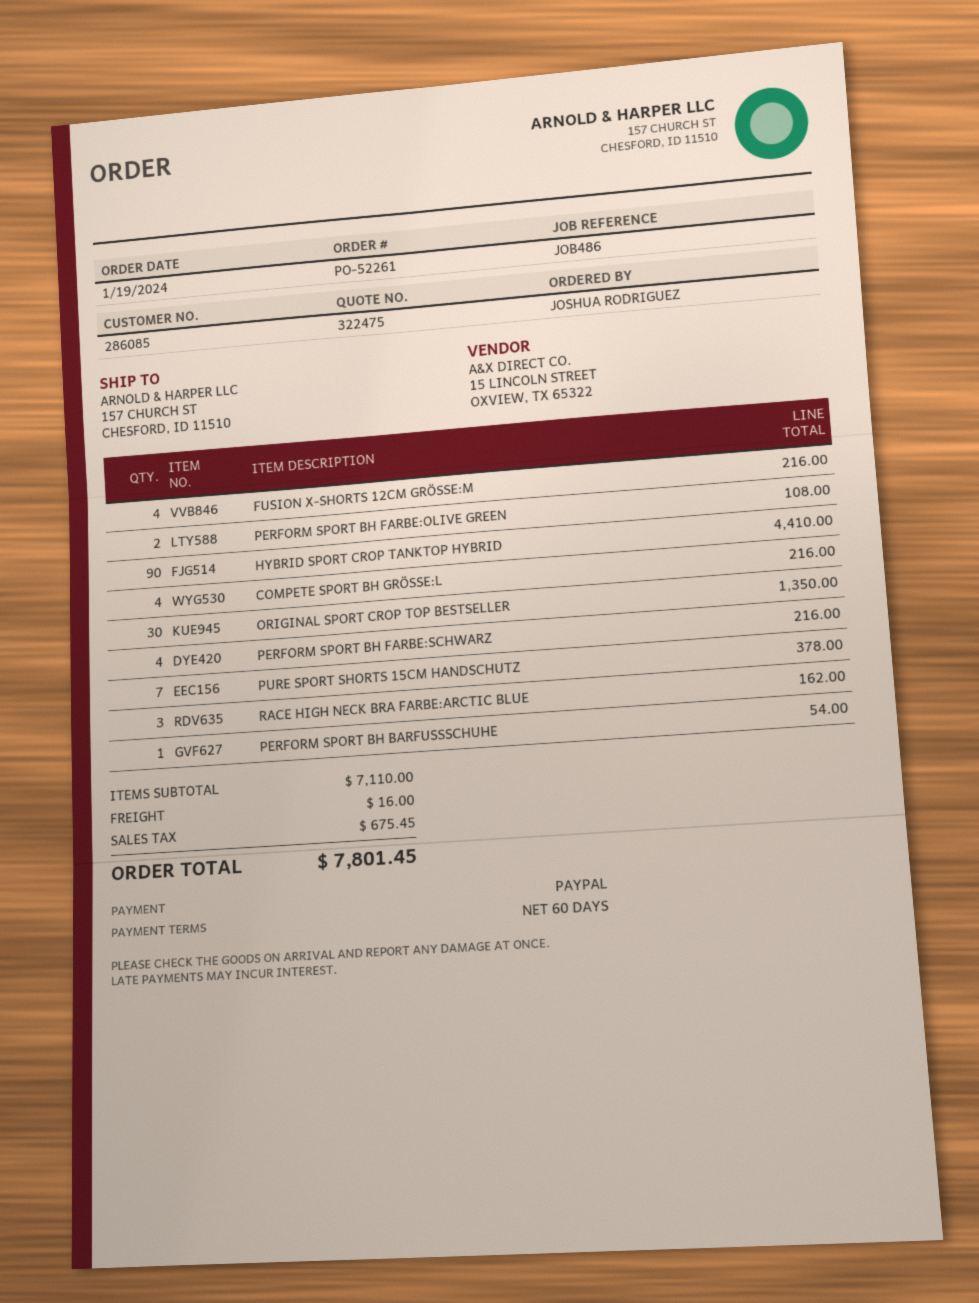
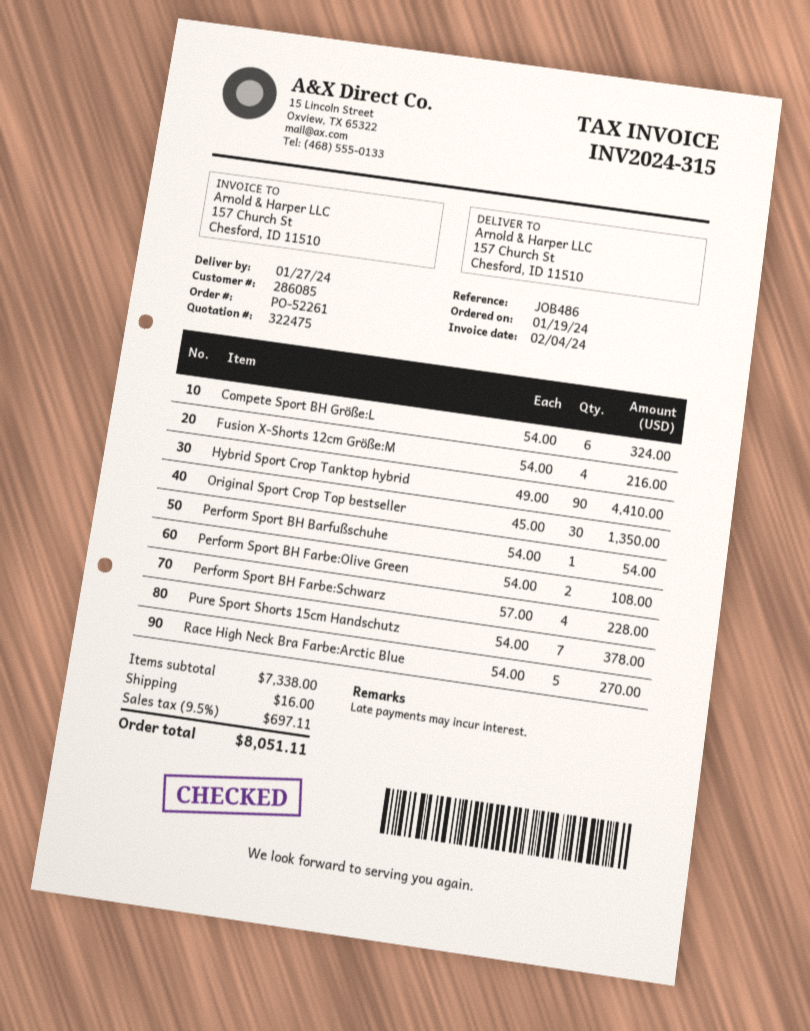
COMPETE SPORT BH GRÖSSE:L: 4 for 216.00 -> 6 for 324.00
PERFORM SPORT BH FARBE:SCHWARZ: 4 for 216.00 -> 4 for 228.00
RACE HIGH NECK BRA FARBE:ARCTIC BLUE: 3 for 162.00 -> 5 for 270.00
subtotal: 7110.00 -> 7338.00
tax: 675.45 -> 697.11
total: 7801.45 -> 8051.11

